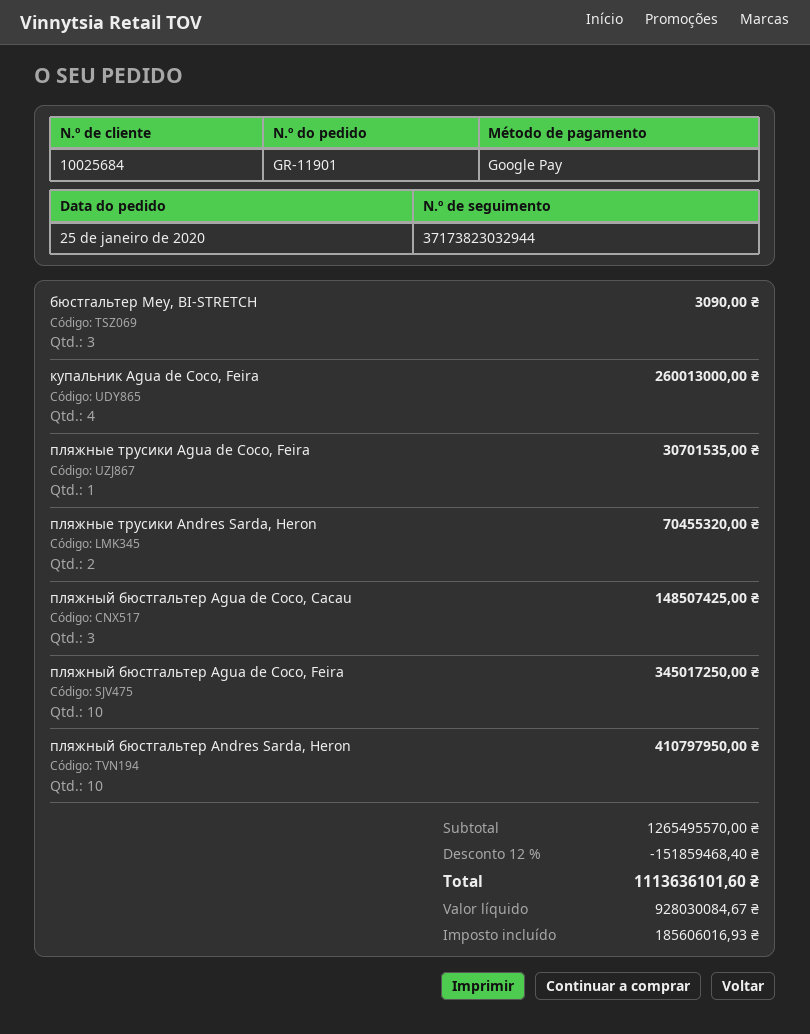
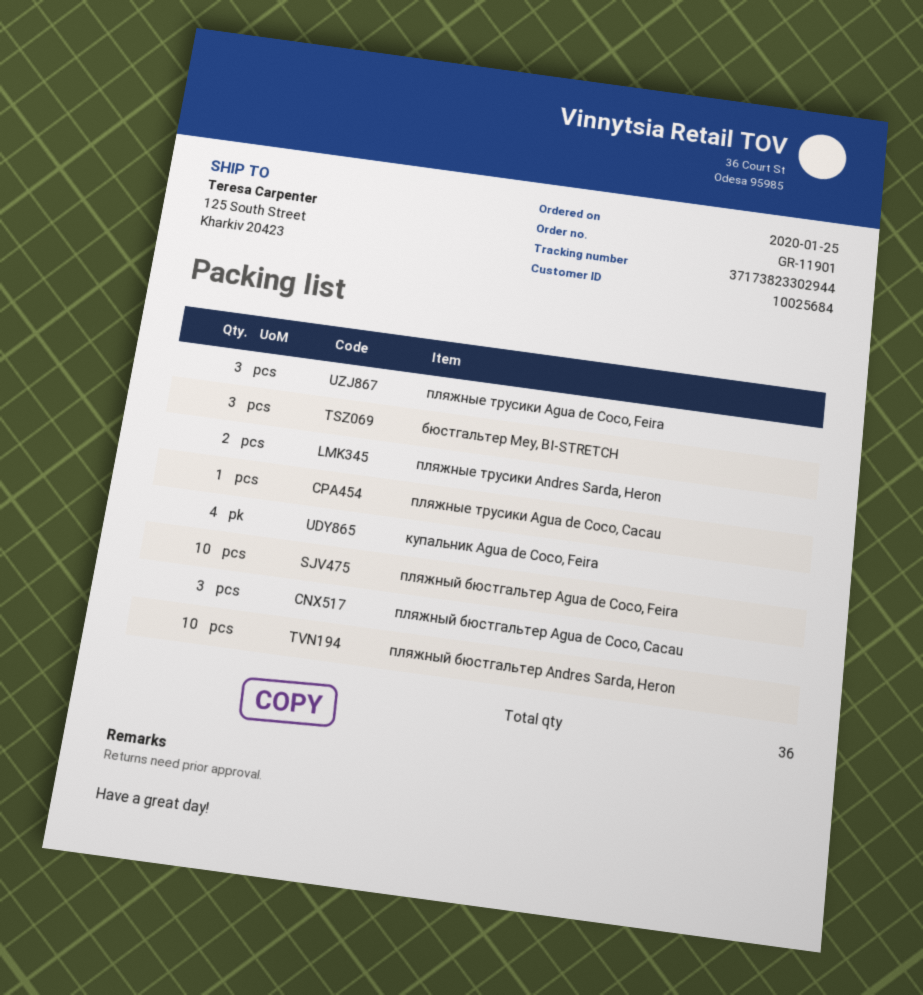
tracking number: 37173823032944 -> 37173823302944
пляжные трусики Agua de Coco, Feira: 1 -> 3
пляжные трусики Agua de Coco, Cacau: none -> 1

